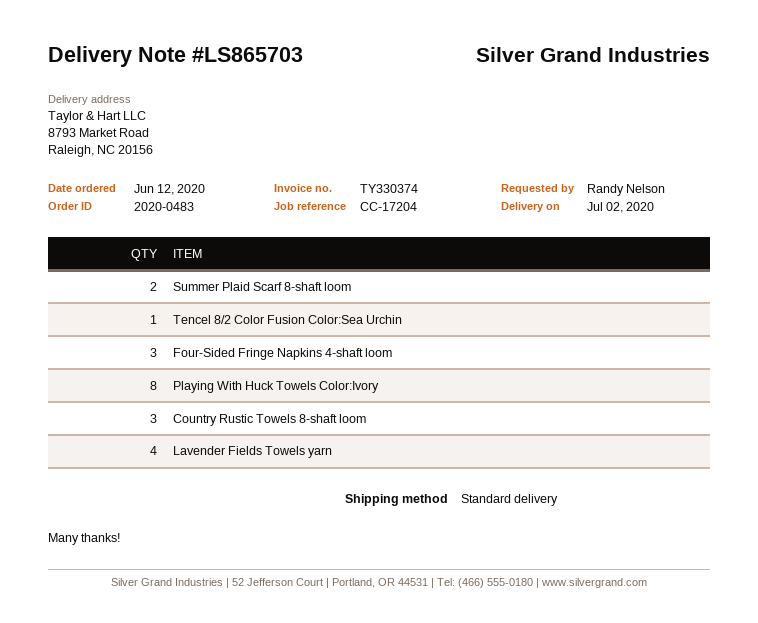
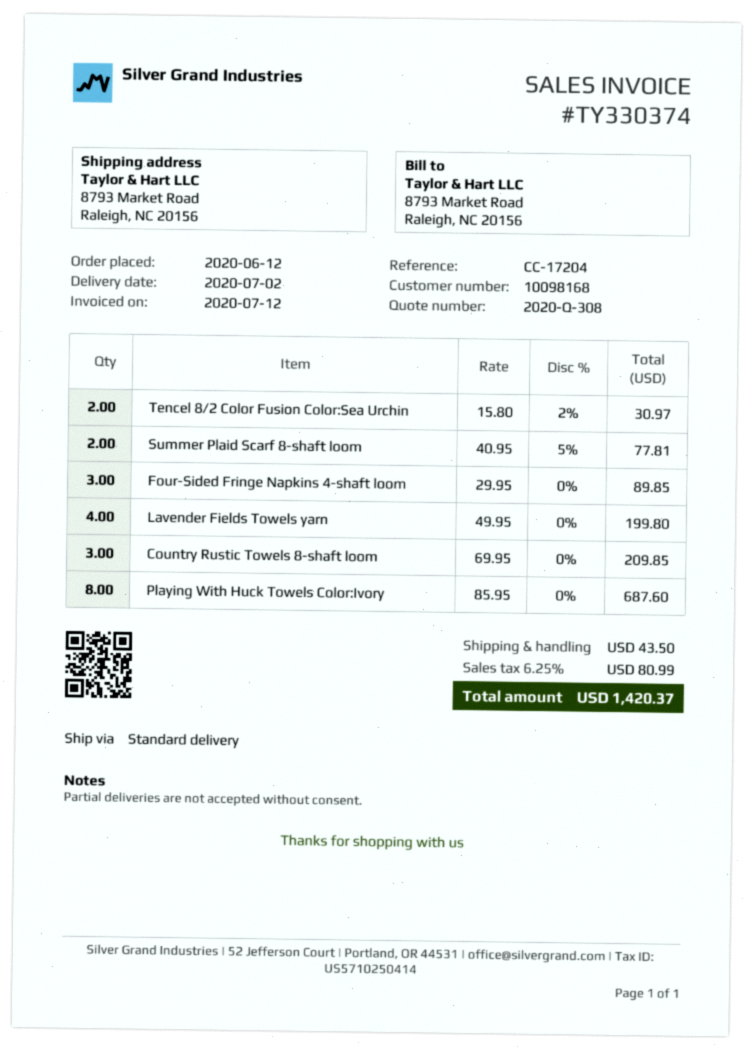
Tencel 8/2 Color Fusion Color:Sea Urchin: 1 -> 2

